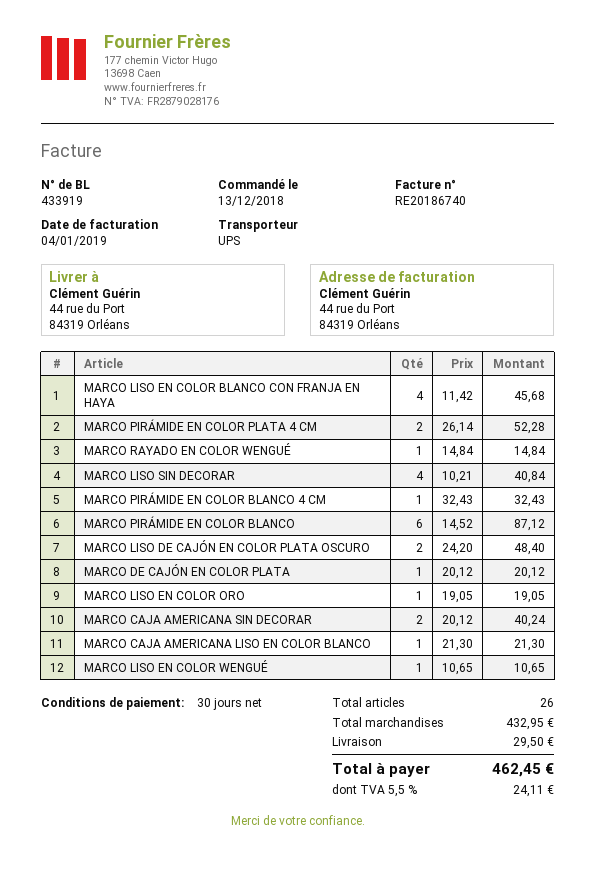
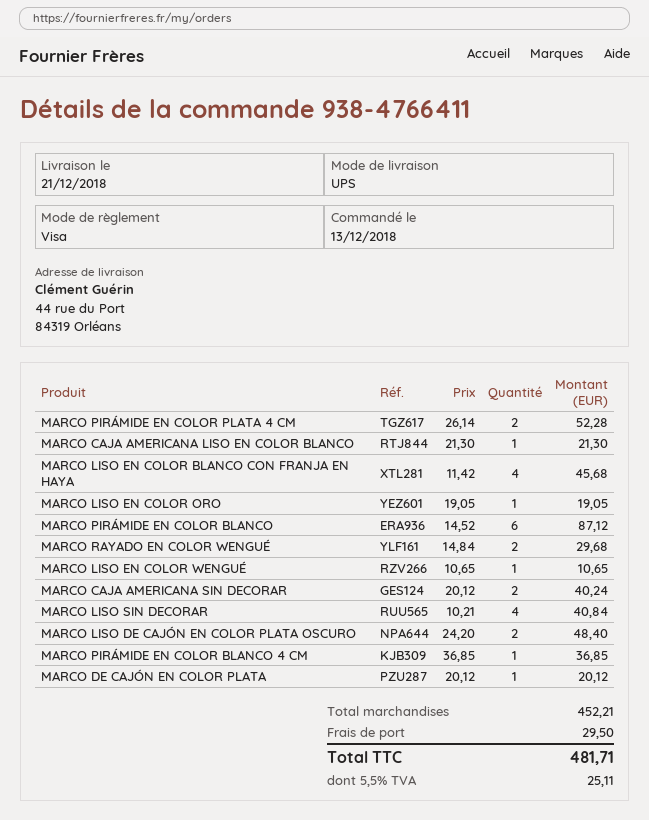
MARCO RAYADO EN COLOR WENGUÉ: 1 x 14.84 = 14.84 -> 2 x 14.84 = 29.68
MARCO PIRÁMIDE EN COLOR BLANCO 4 CM: 1 x 32.43 = 32.43 -> 1 x 36.85 = 36.85
subtotal: 432.95 -> 452.21
tax: 5.5% = 24.11 -> 5.5% = 25.11
total: 462.45 -> 481.71

